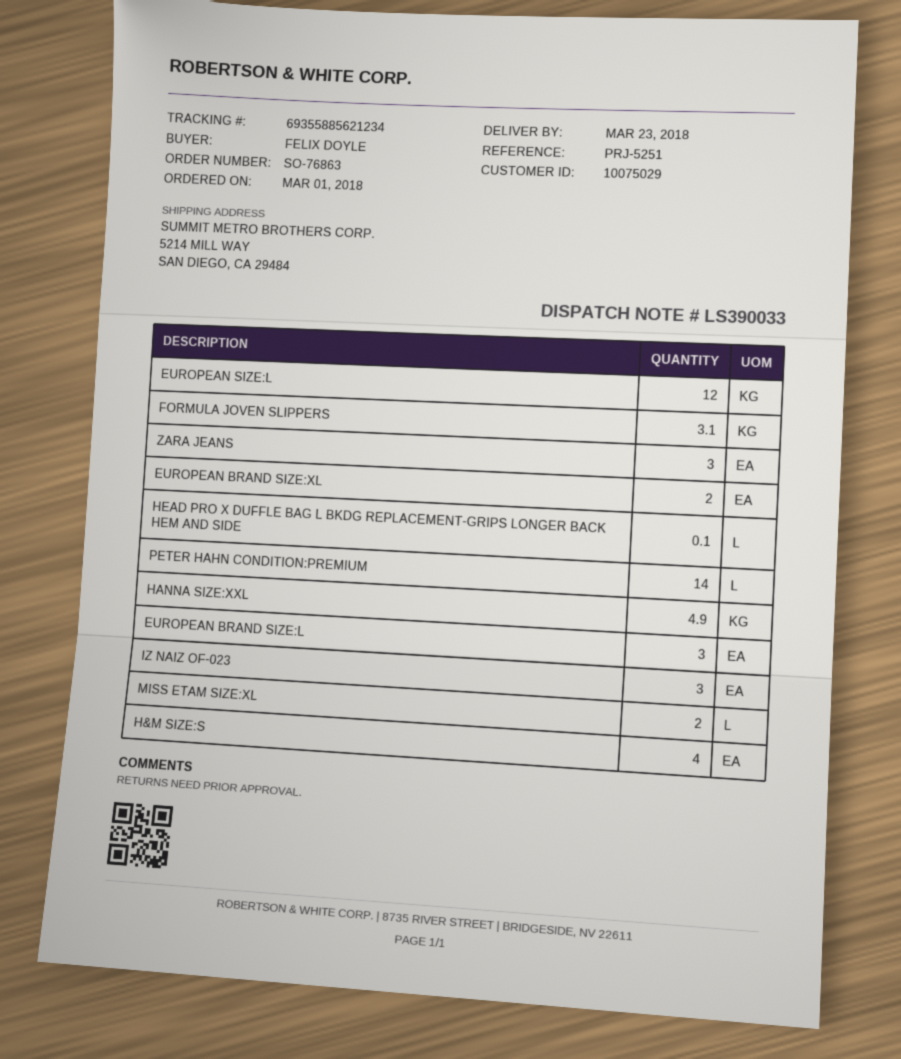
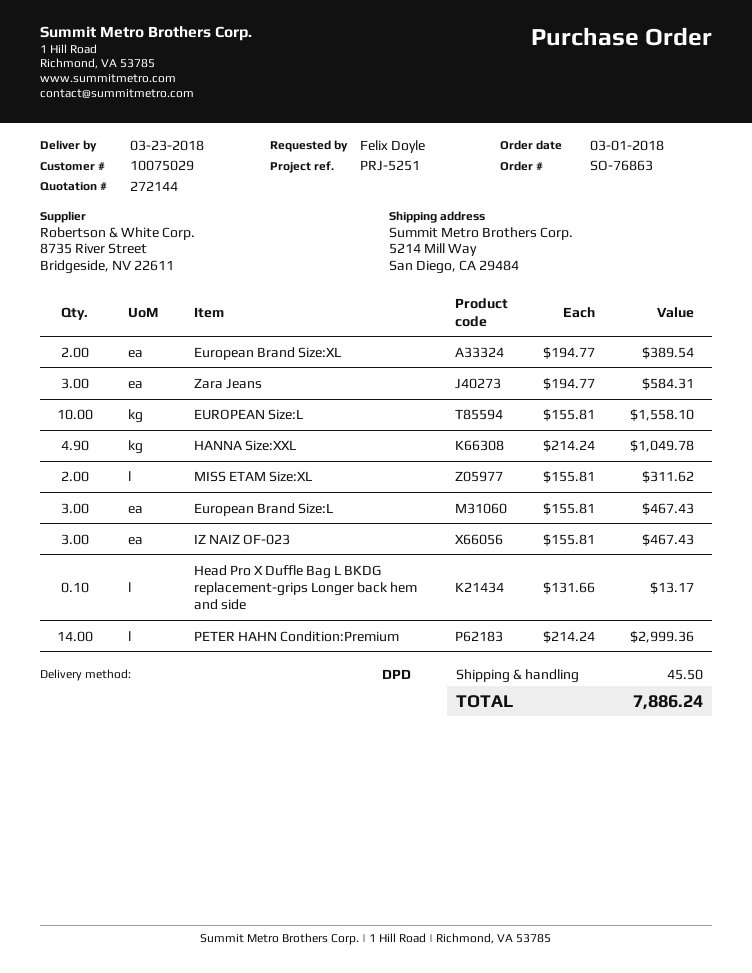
EUROPEAN SIZE:L: 12 -> 10
FORMULA JOVEN SLIPPERS: 3.1 -> none
H&M SIZE:S: 4 -> none

